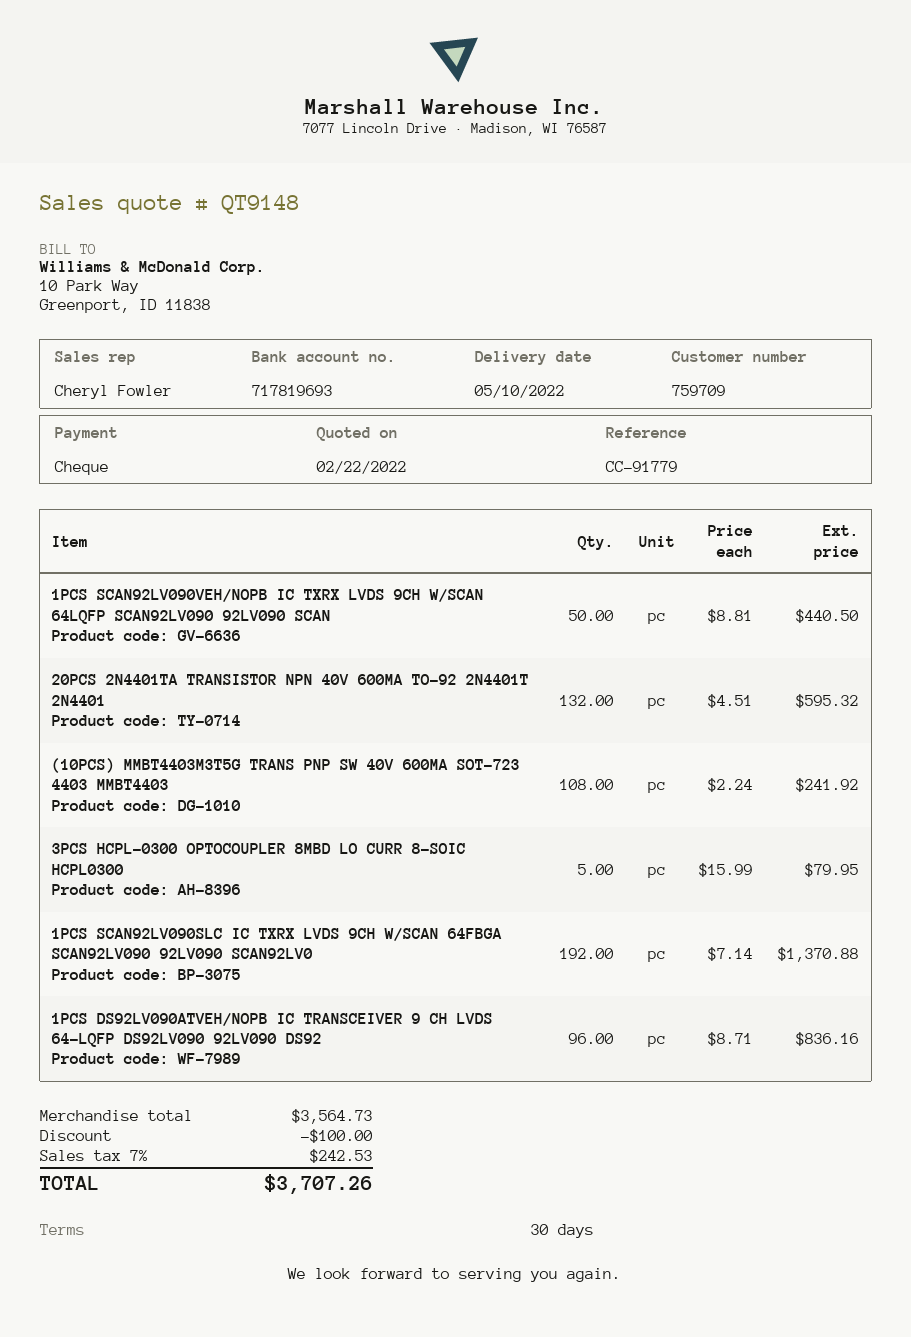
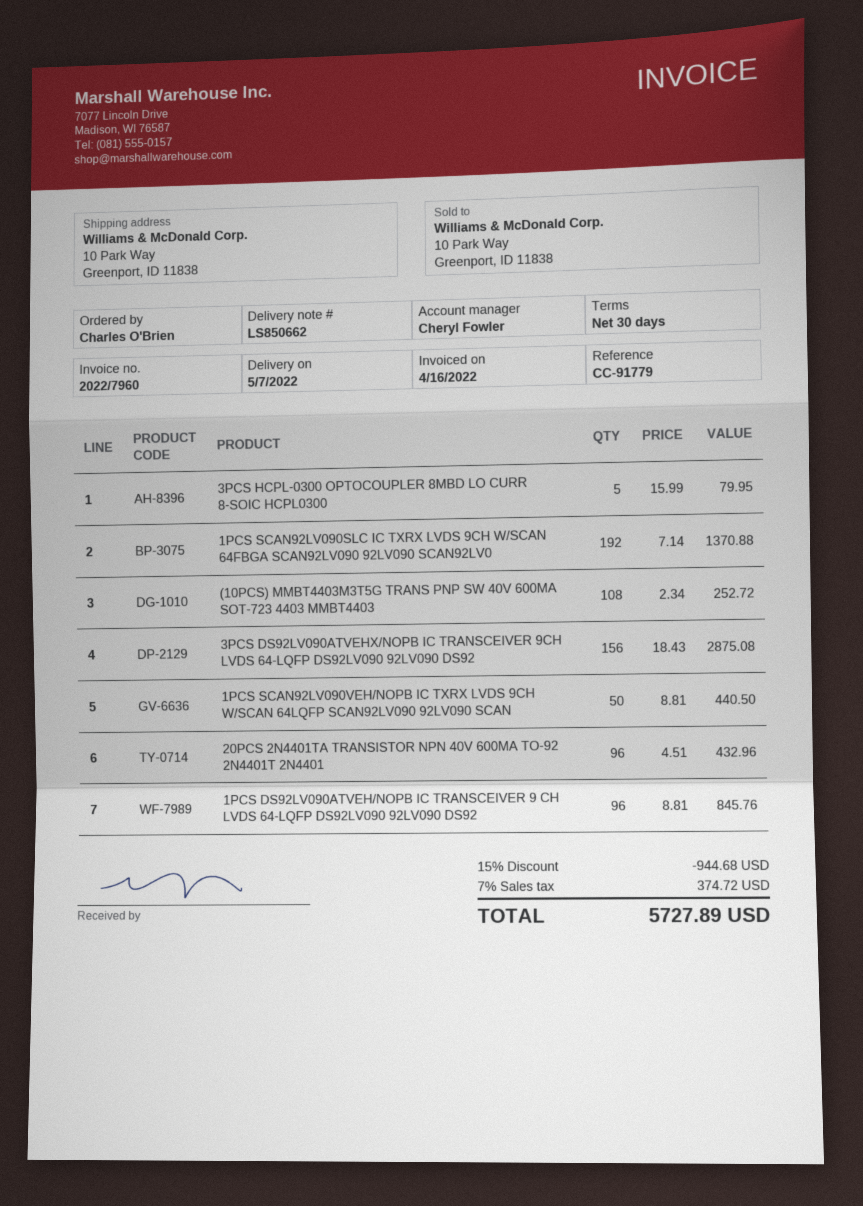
delivery date: 2022-05-10 -> 2022-05-07
20PCS 2N4401TA TRANSISTOR NPN 40V 600MA TO-92 2N4401T 2N4401: 132 x 4.51 = 595.32 -> 96 x 4.51 = 432.96
(10PCS) MMBT4403M3T5G TRANS PNP SW 40V 600MA SOT-723 4403 MMBT4403: 108 x 2.24 = 241.92 -> 108 x 2.34 = 252.72
1PCS DS92LV090ATVEH/NOPB IC TRANSCEIVER 9 CH LVDS 64-LQFP DS92LV090 92LV090 DS92: 96 x 8.71 = 836.16 -> 96 x 8.81 = 845.76
3PCS DS92LV090ATVEHX/NOPB IC TRANSCEIVER 9CH LVDS 64-LQFP DS92LV090 92LV090 DS92: none -> 156 x 18.43 = 2875.08
discount: 100.00 -> 944.68
tax: 7% = 242.53 -> 7% = 374.72
total: 3707.26 -> 5727.89

